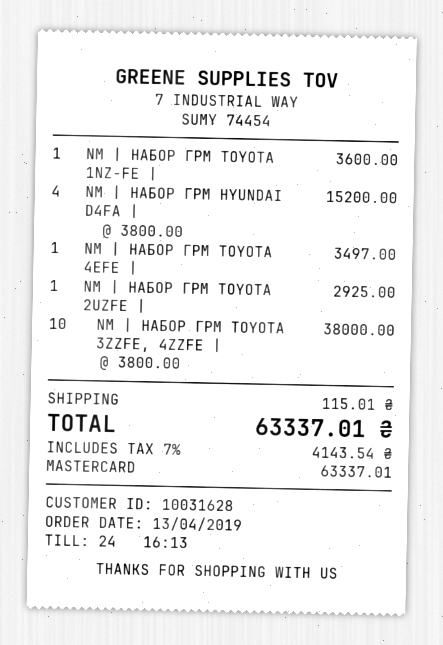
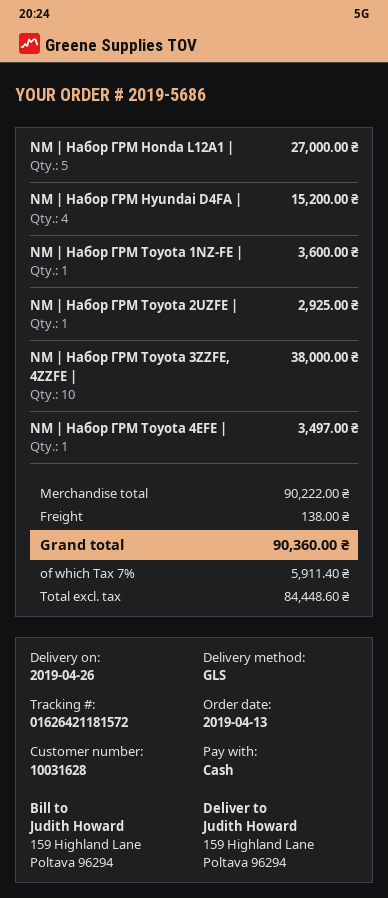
payment method: Mastercard -> cash
NM | Набор ГРМ Honda L12A1 |: none -> 5 for 27000.00
shipping: 115.01 -> 138.00
tax: 7% = 4143.54 -> 7% = 5911.40
total: 63337.01 -> 90360.00

